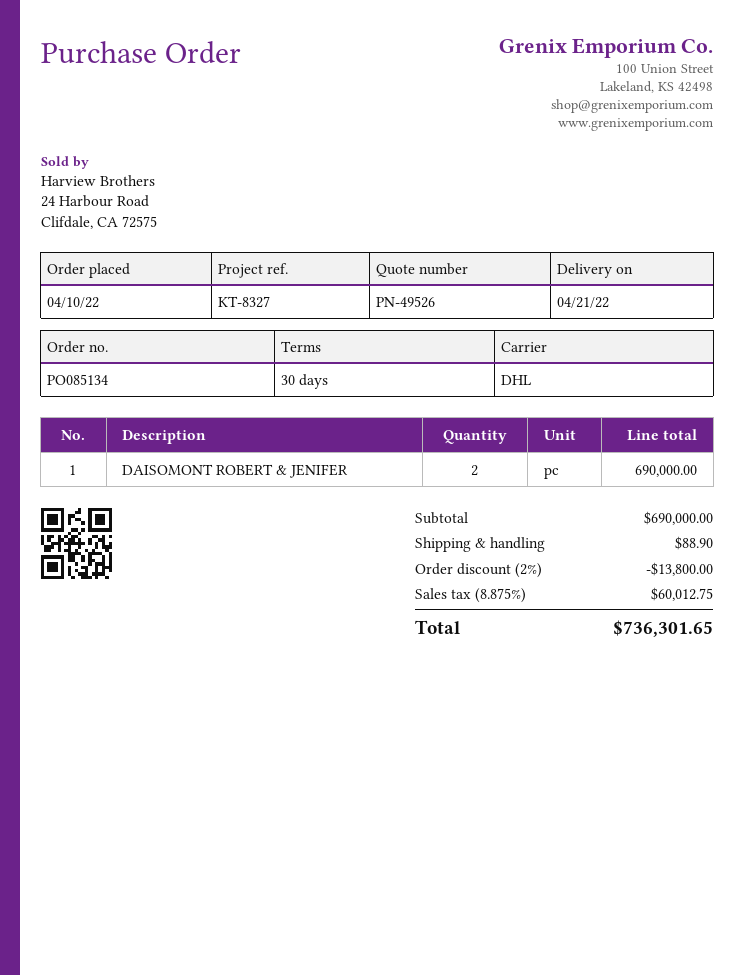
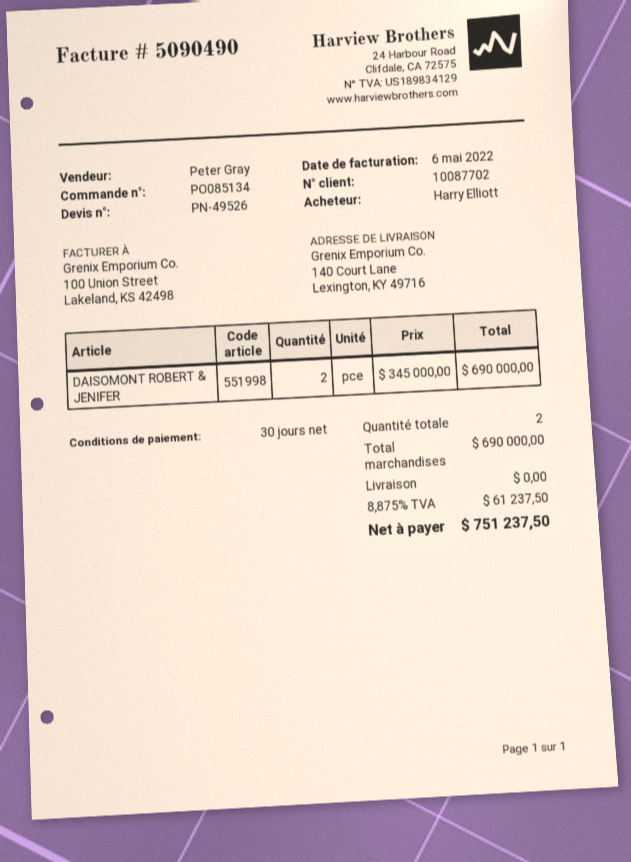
discount: 2% = 13800.00 -> none
shipping: 88.90 -> 0.00
tax: 8.875% = 60012.75 -> 8.875% = 61237.50
total: 736301.65 -> 751237.50

